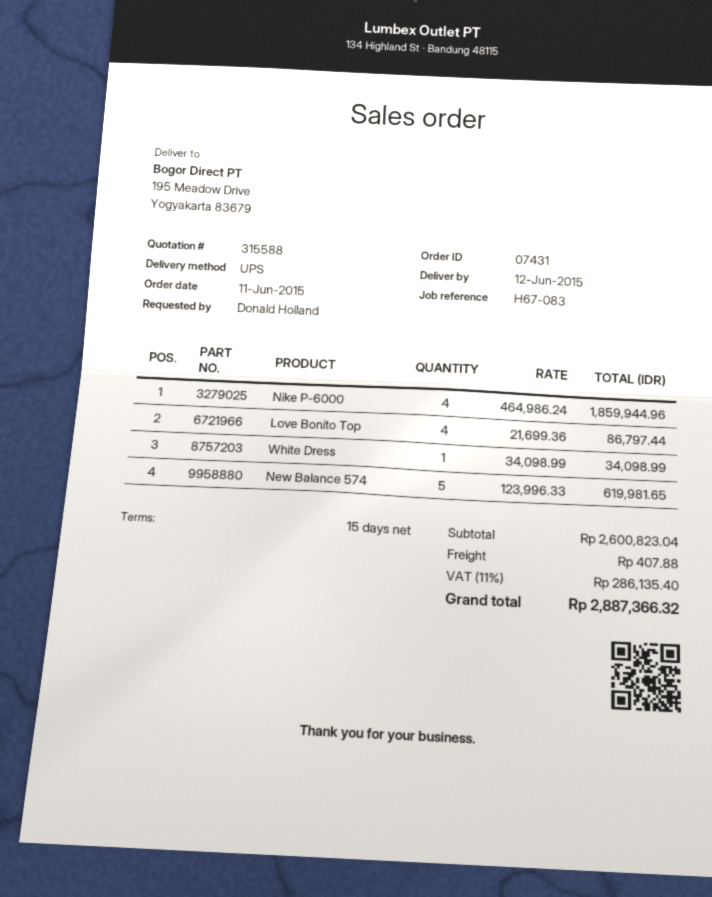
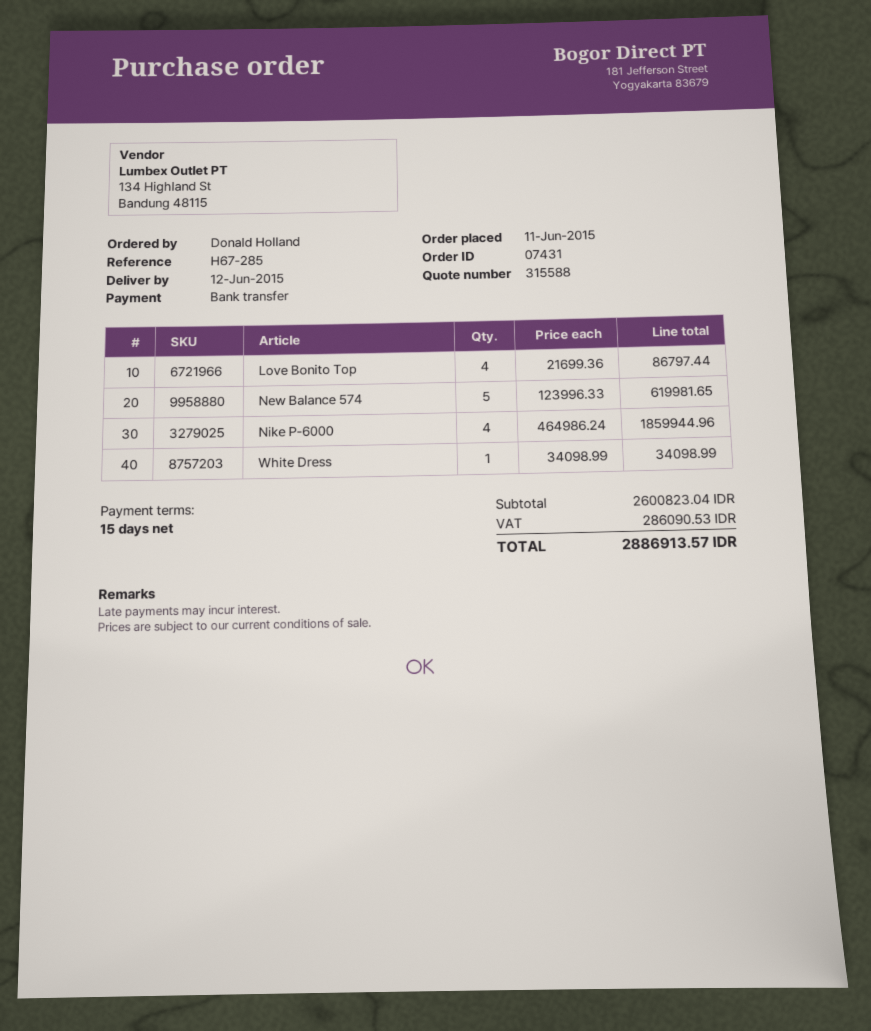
reference: H67-083 -> H67-285
shipping: 407.88 -> none
tax: 286135.40 -> 286090.53
total: 2887366.32 -> 2886913.57

